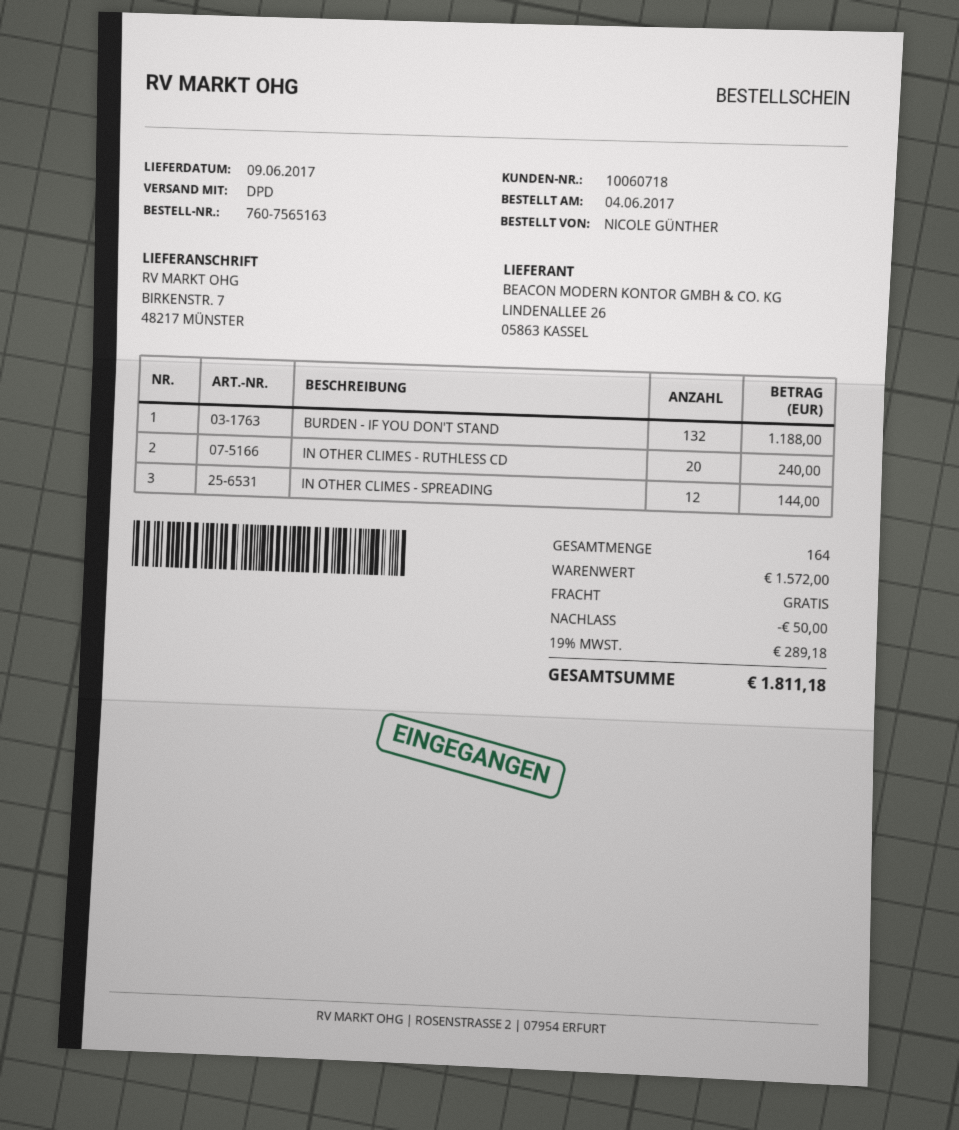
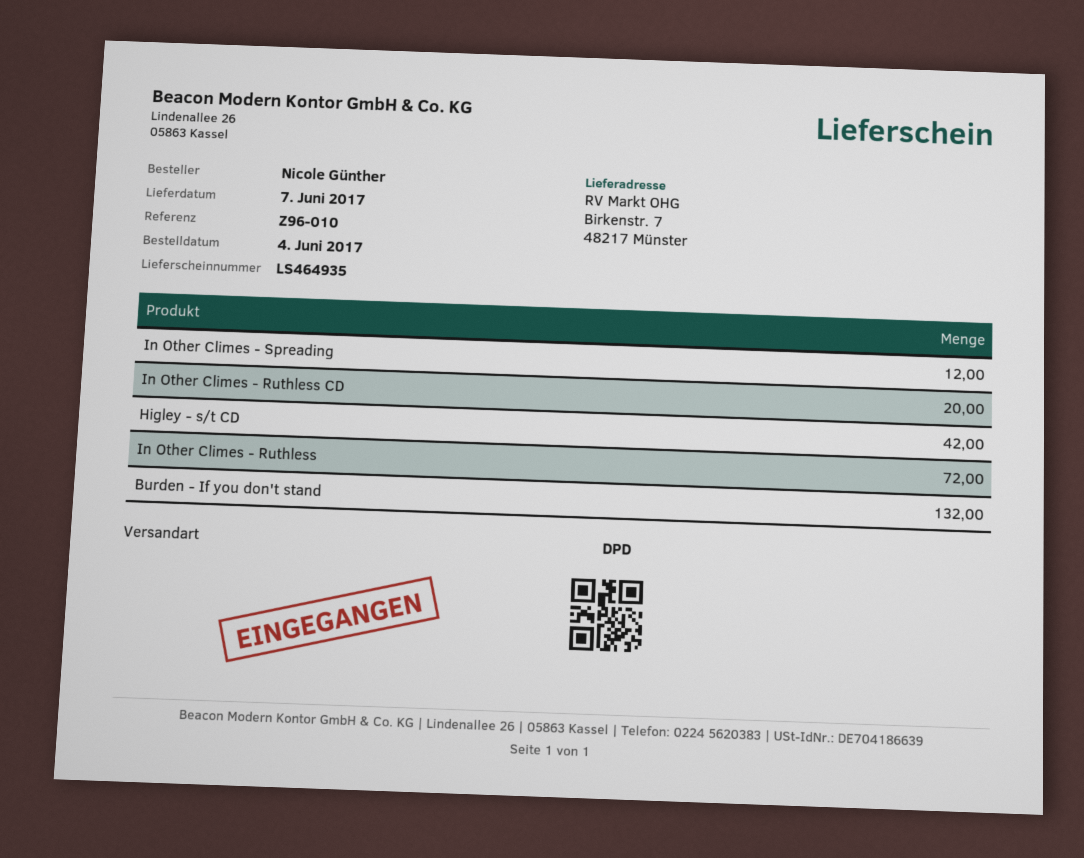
delivery date: 2017-06-09 -> 2017-06-07
Higley - s/t CD: none -> 42
In Other Climes - Ruthless: none -> 72

